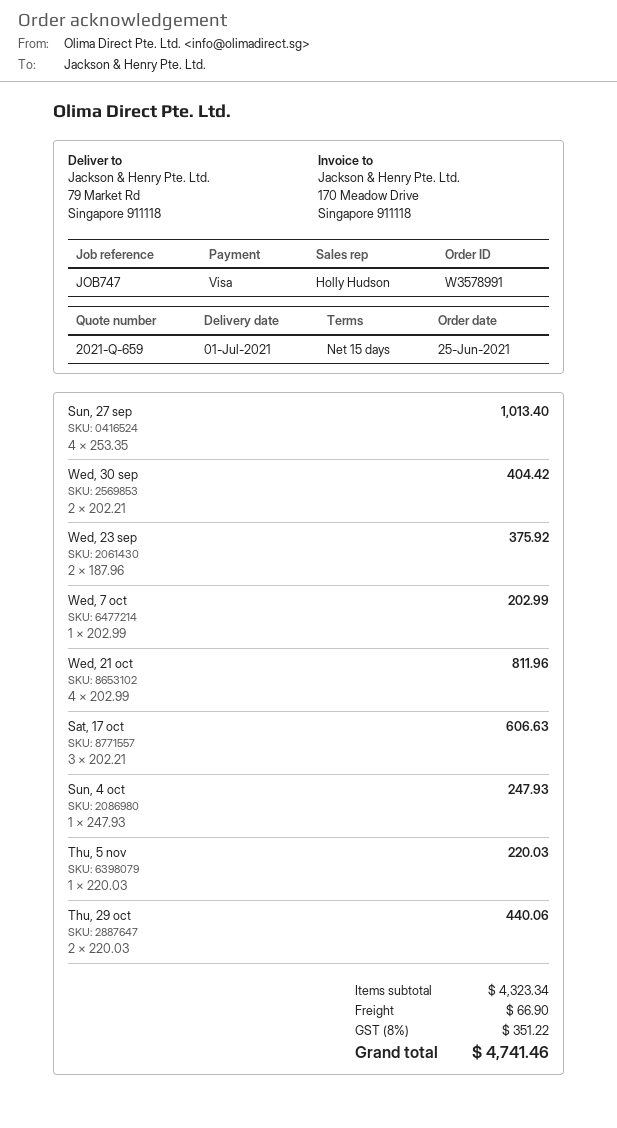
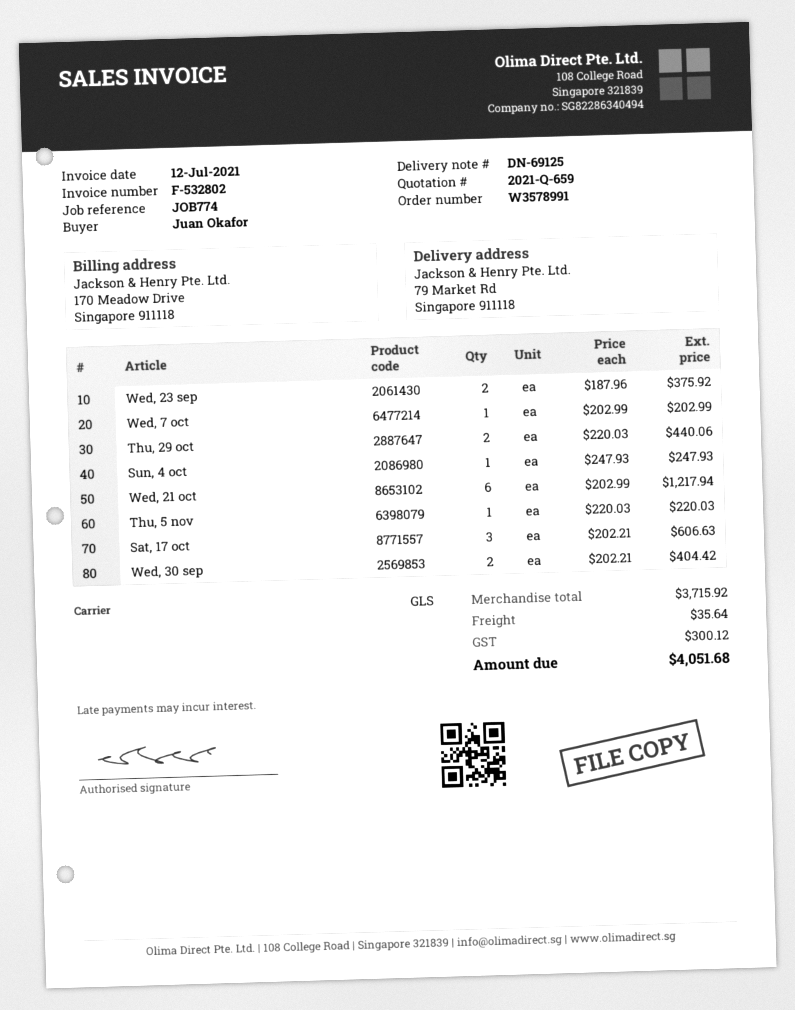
reference: JOB747 -> JOB774
Sun, 27 sep: 4 x 253.35 = 1013.40 -> none
Wed, 21 oct: 4 x 202.99 = 811.96 -> 6 x 202.99 = 1217.94
subtotal: 4323.34 -> 3715.92
shipping: 66.90 -> 35.64
tax: 351.22 -> 300.12
total: 4741.46 -> 4051.68

